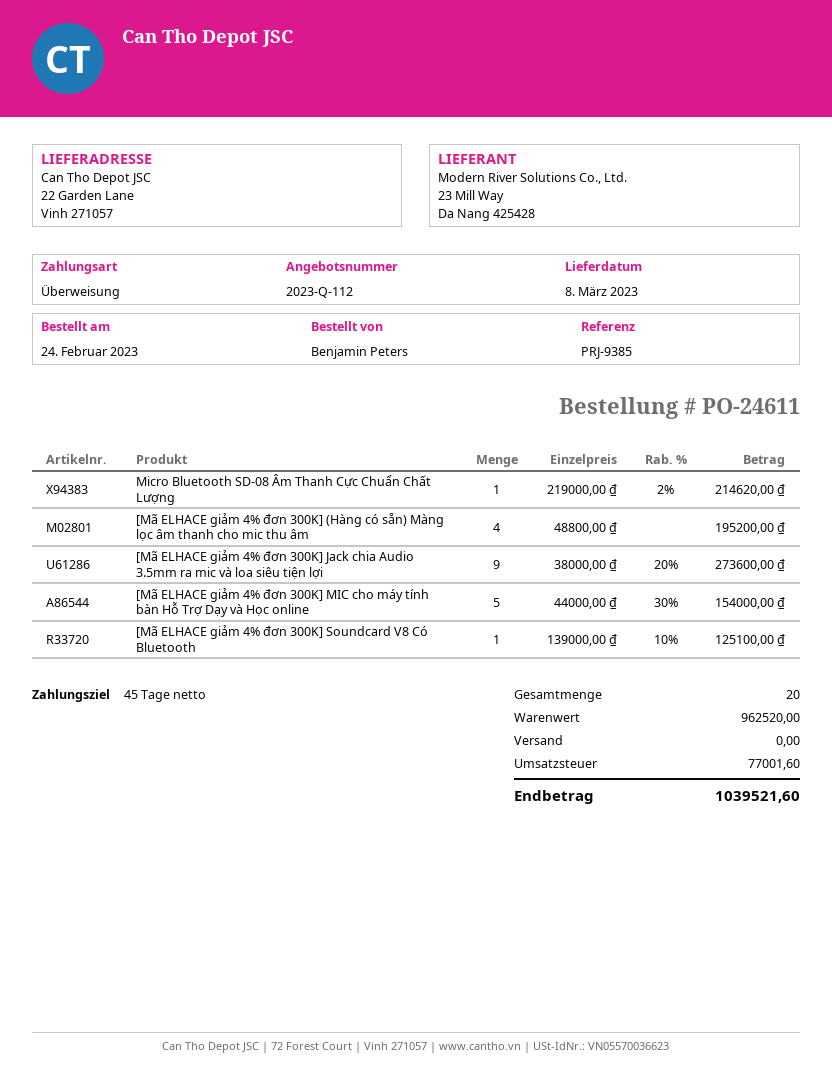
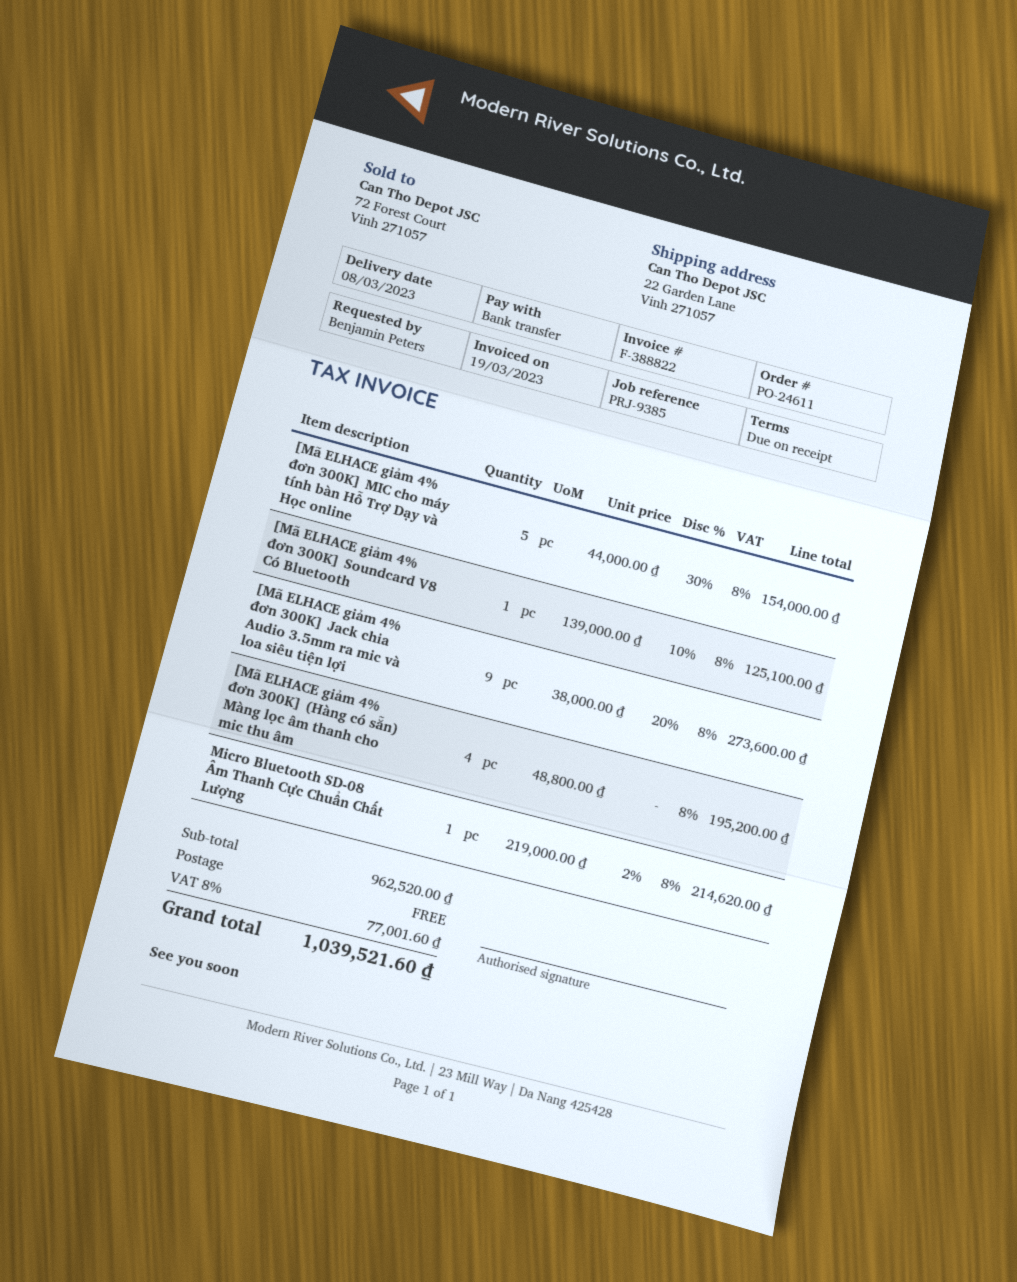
payment terms: 45 days -> on receipt

